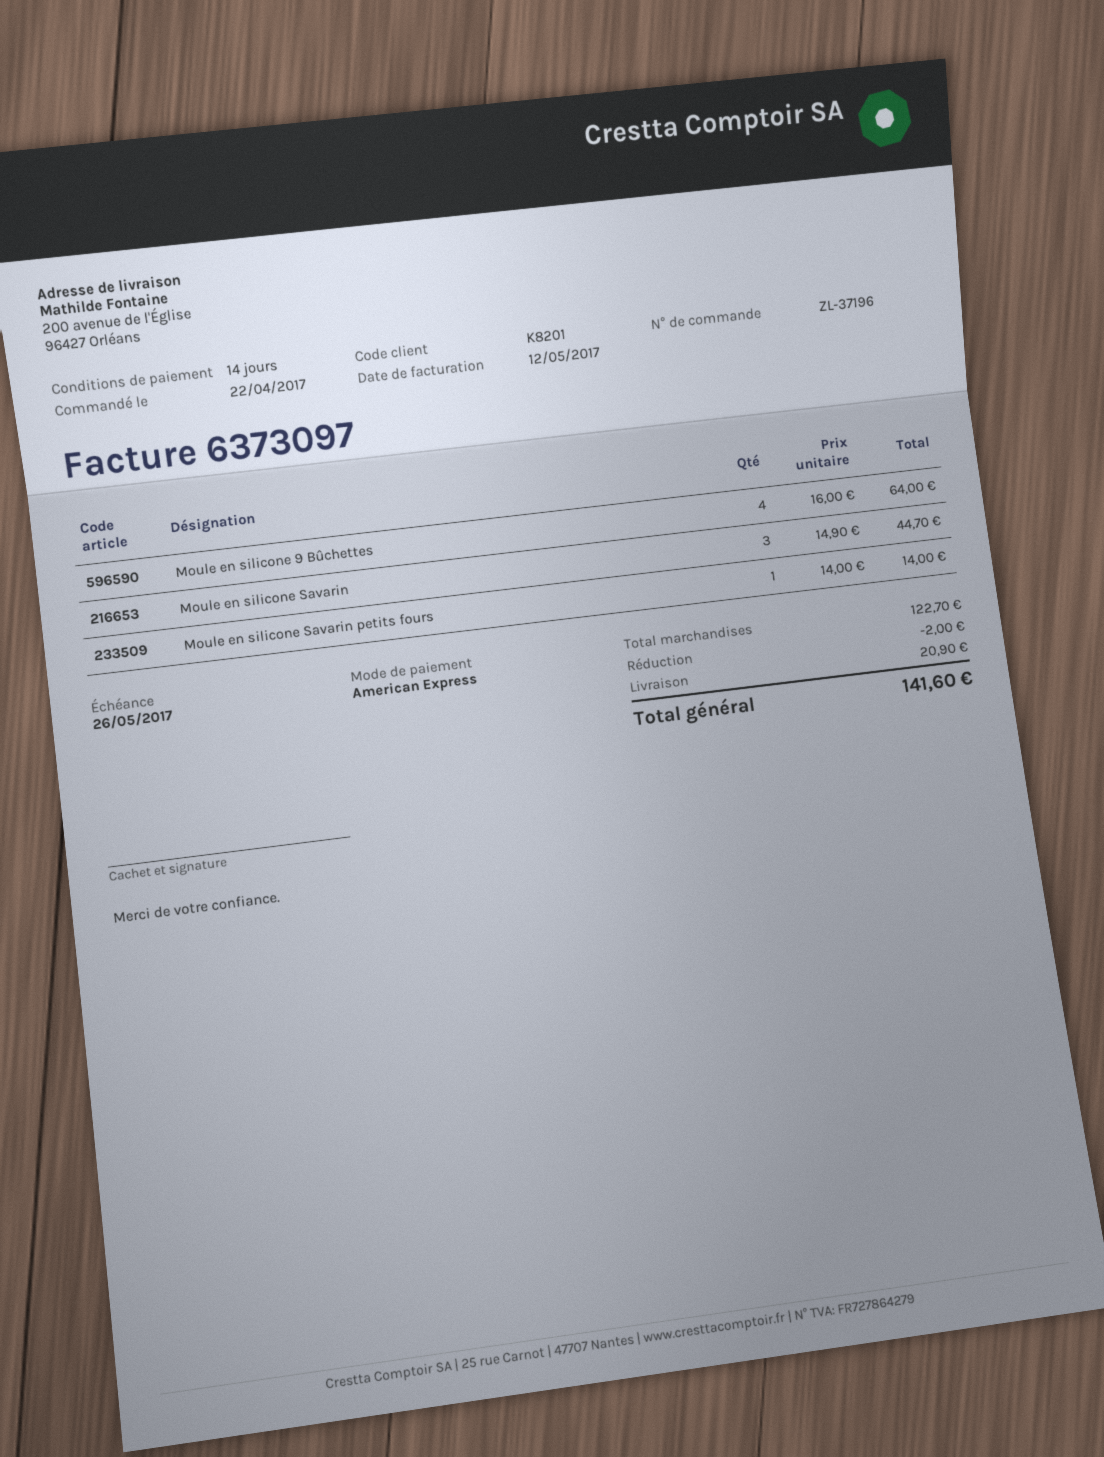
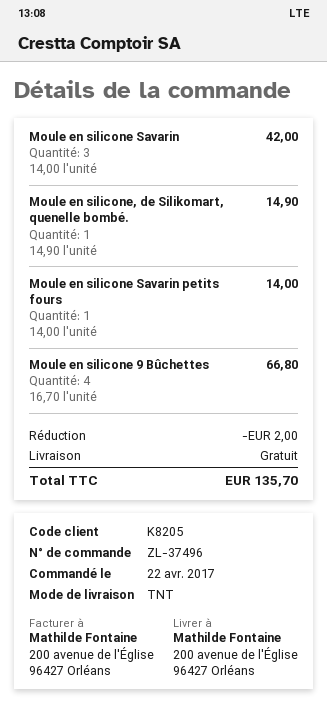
order number: ZL-37196 -> ZL-37496
customer number: K8201 -> K8205
Moule en silicone 9 Bûchettes: 4 x 16.00 = 64.00 -> 4 x 16.70 = 66.80
Moule en silicone Savarin: 3 x 14.90 = 44.70 -> 3 x 14.00 = 42.00
Moule en silicone, de Silikomart, quenelle bombé.: none -> 1 x 14.90 = 14.90
shipping: 20.90 -> 0.00
total: 141.60 -> 135.70

